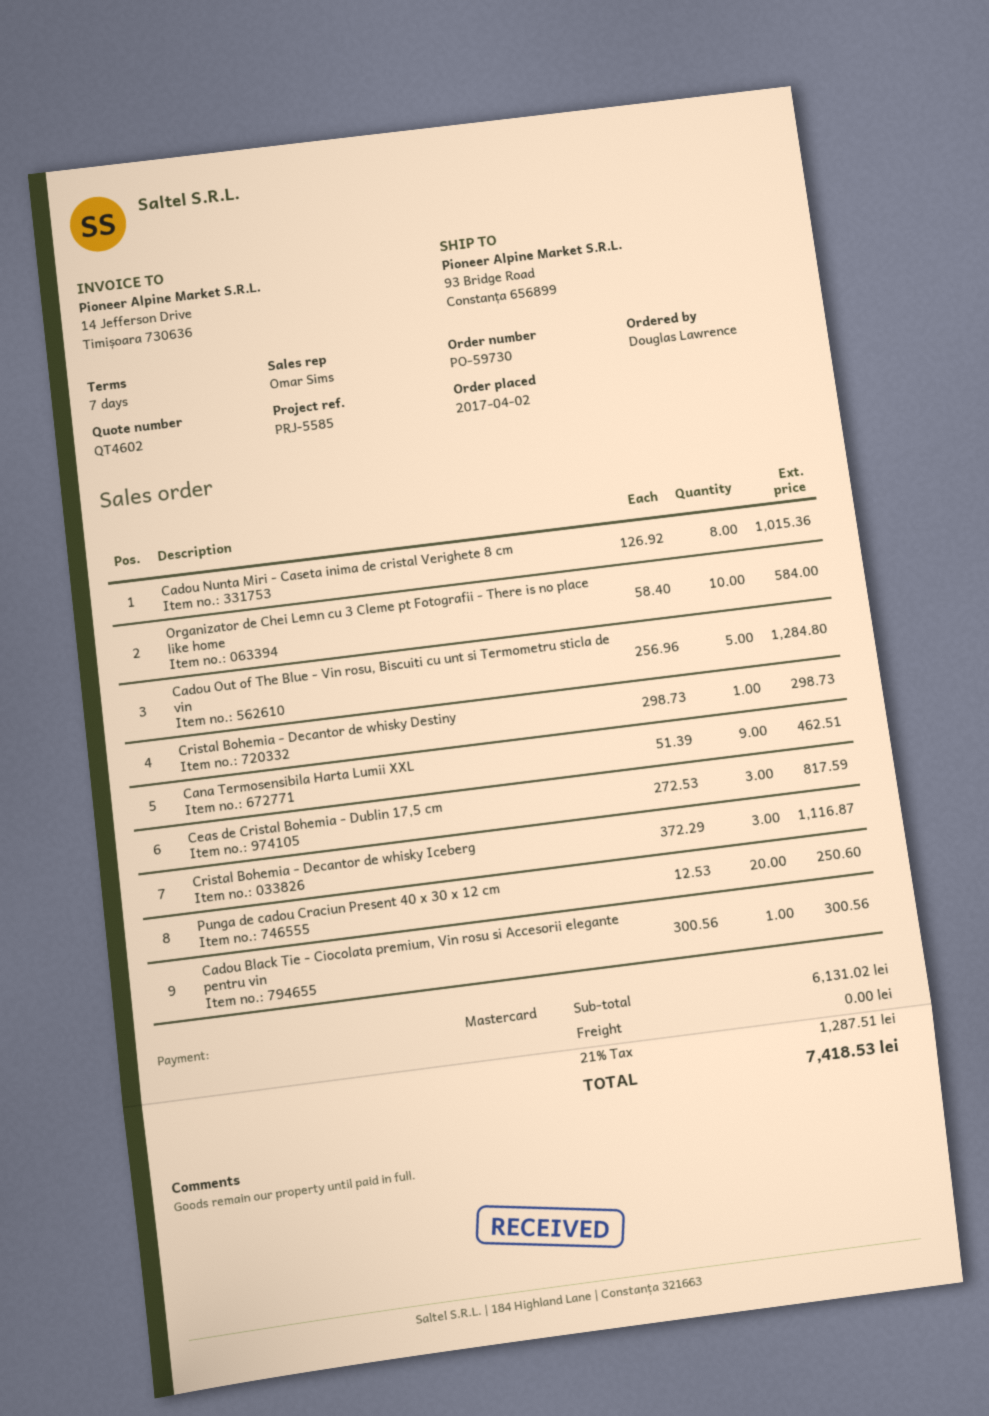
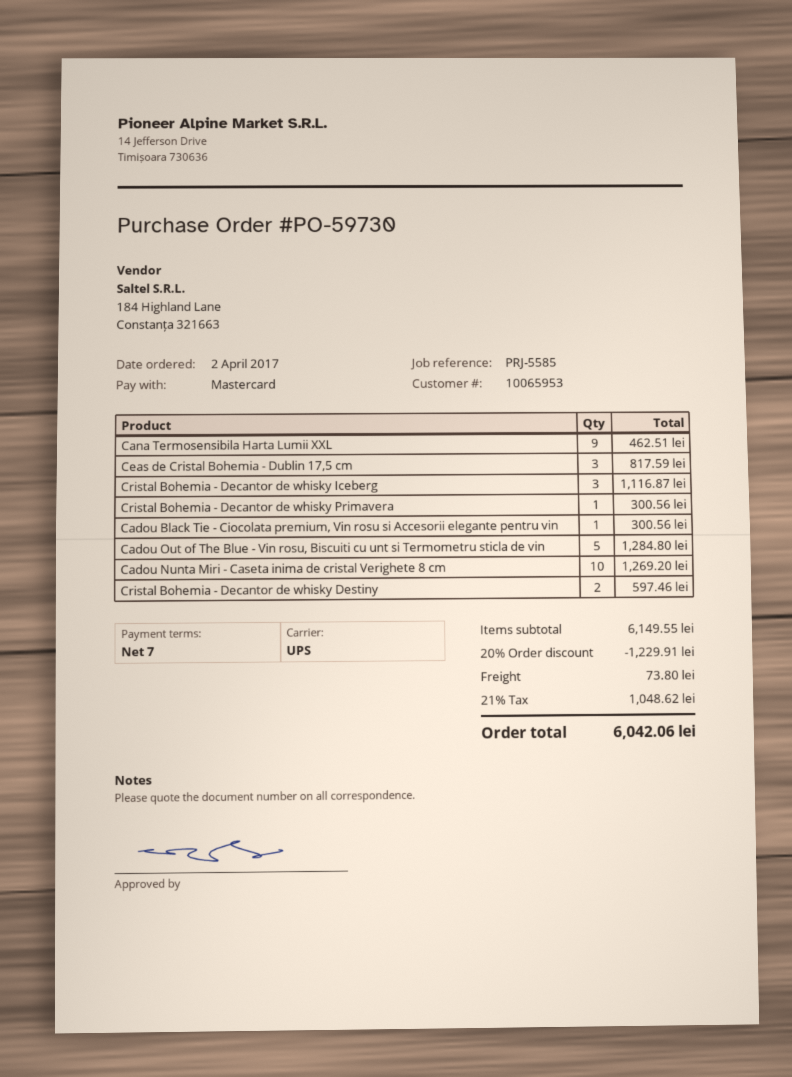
Cadou Nunta Miri - Caseta inima de cristal Verighete 8 cm: 8 for 1015.36 -> 10 for 1269.20
Organizator de Chei Lemn cu 3 Cleme pt Fotografii - There is no place like home: 10 for 584.00 -> none
Cristal Bohemia - Decantor de whisky Destiny: 1 for 298.73 -> 2 for 597.46
Punga de cadou Craciun Present 40 x 30 x 12 cm: 20 for 250.60 -> none
Cristal Bohemia - Decantor de whisky Primavera: none -> 1 for 300.56
subtotal: 6131.02 -> 6149.55
discount: none -> 20% = 1229.91
shipping: 0.00 -> 73.80
tax: 21% = 1287.51 -> 21% = 1048.62
total: 7418.53 -> 6042.06

